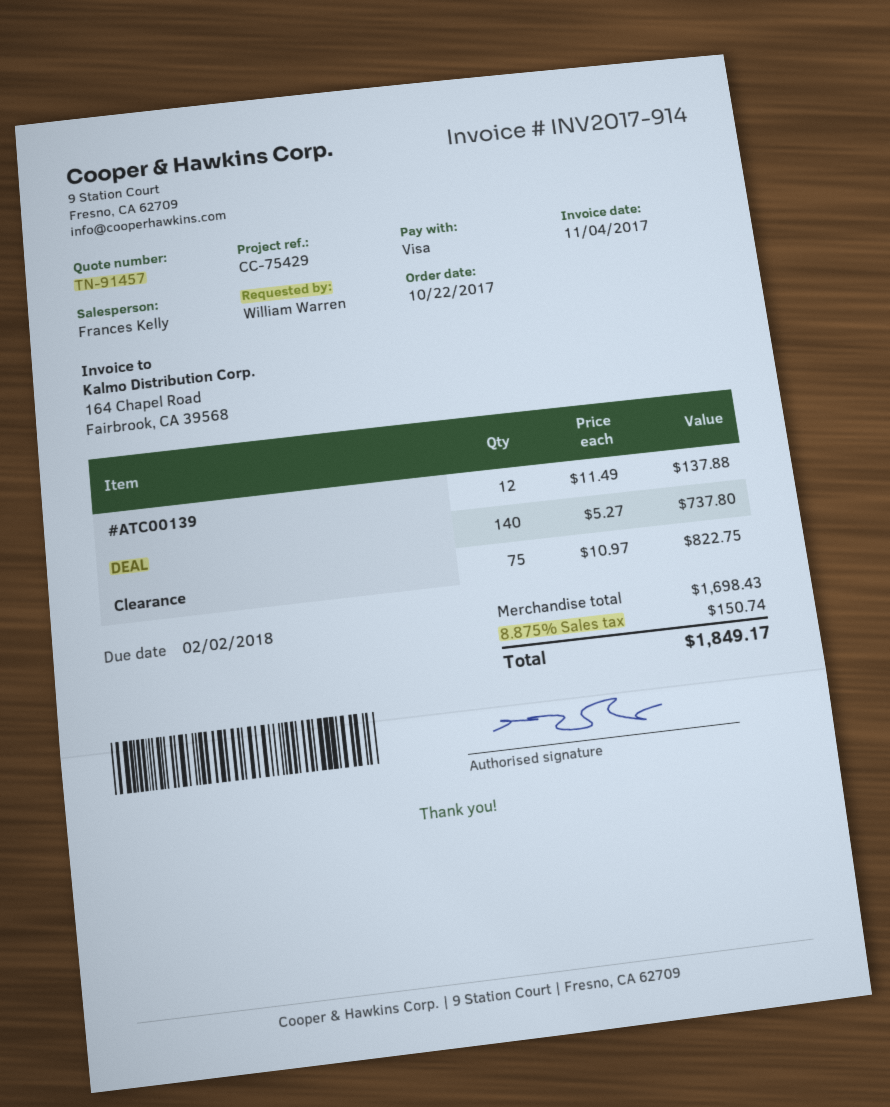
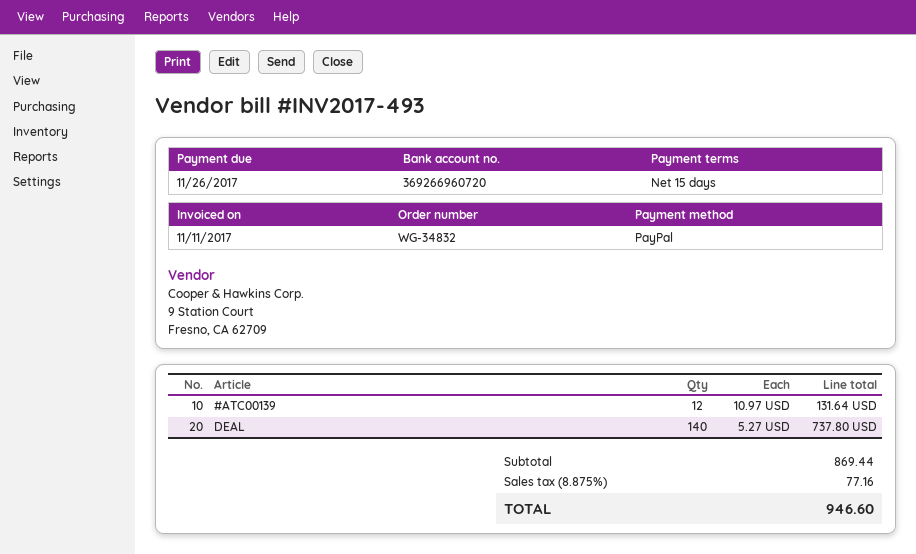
invoice number: INV2017-914 -> INV2017-493
invoice date: 2017-11-04 -> 2017-11-11
due date: 2018-02-02 -> 2017-11-26
payment method: Visa -> PayPal
#ATC00139: 12 x 11.49 = 137.88 -> 12 x 10.97 = 131.64
Clearance: 75 x 10.97 = 822.75 -> none
subtotal: 1698.43 -> 869.44
tax: 8.875% = 150.74 -> 8.875% = 77.16
total: 1849.17 -> 946.60

